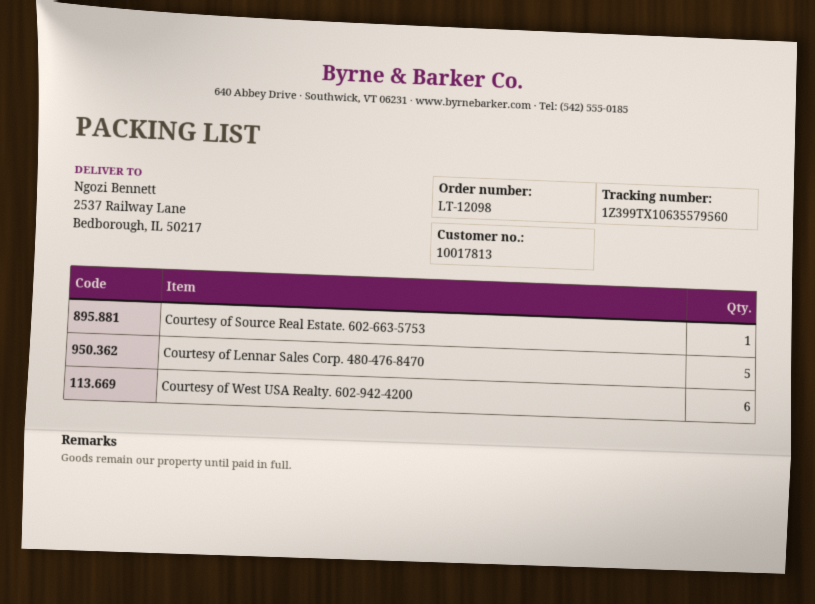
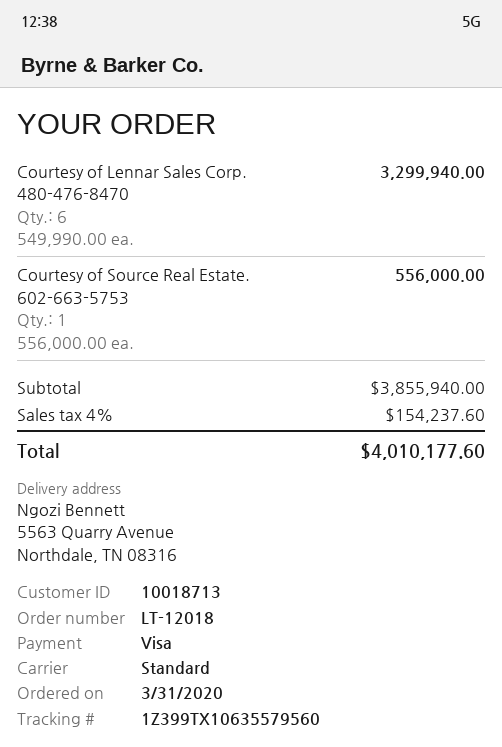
order number: LT-12098 -> LT-12018
customer number: 10017813 -> 10018713
ship to: 2537 Railway Lane, Bedborough, IL 50217 -> 5563 Quarry Avenue, Northdale, TN 08316
Courtesy of Lennar Sales Corp. 480-476-8470: 5 -> 6
Courtesy of West USA Realty. 602-942-4200: 6 -> none

